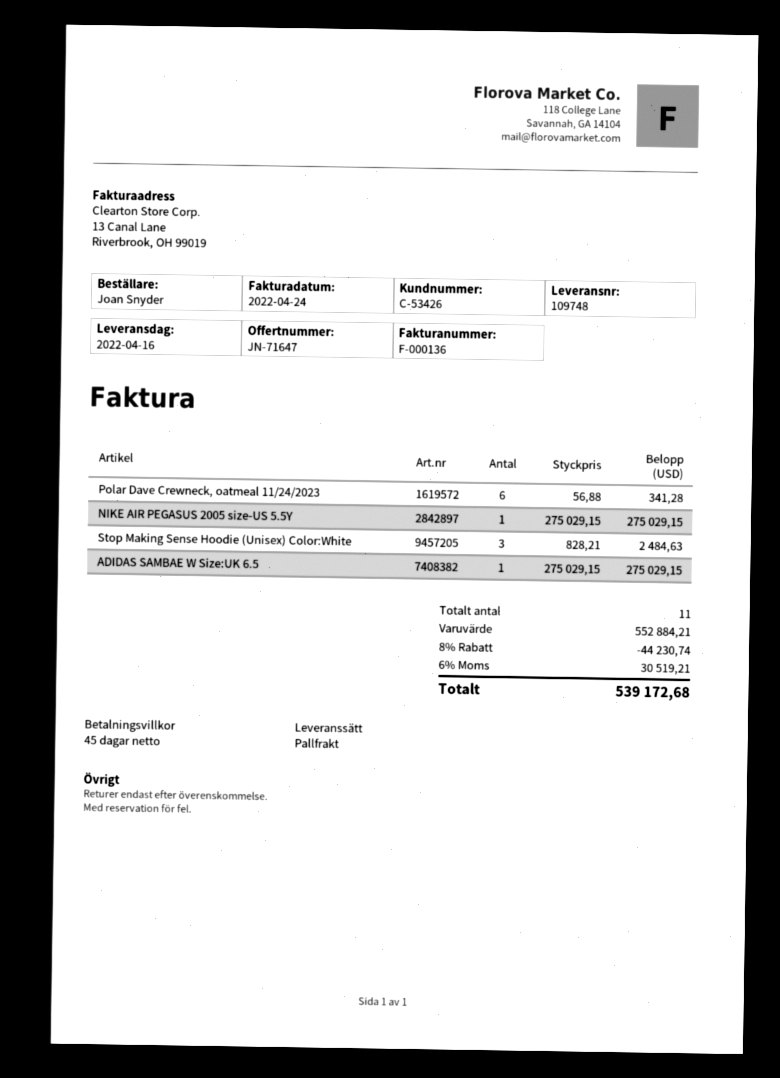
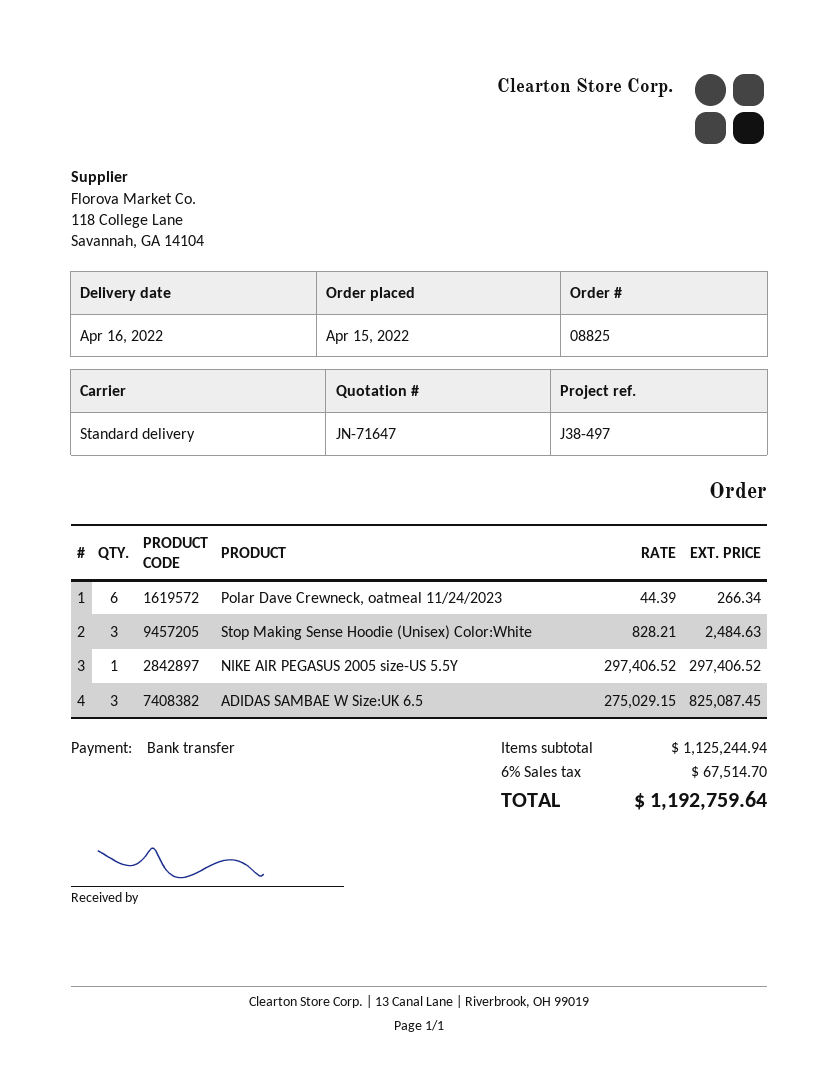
shipping method: pallet freight -> standard
Polar Dave Crewneck, oatmeal 11/24/2023: 6 x 56.88 = 341.28 -> 6 x 44.39 = 266.34
NIKE AIR PEGASUS 2005 size-US 5.5Y: 1 x 275029.15 = 275029.15 -> 1 x 297406.52 = 297406.52
ADIDAS SAMBAE W Size:UK 6.5: 1 x 275029.15 = 275029.15 -> 3 x 275029.15 = 825087.45
subtotal: 552884.21 -> 1125244.94
discount: 8% = 44230.74 -> none
tax: 6% = 30519.21 -> 6% = 67514.70
total: 539172.68 -> 1192759.64

